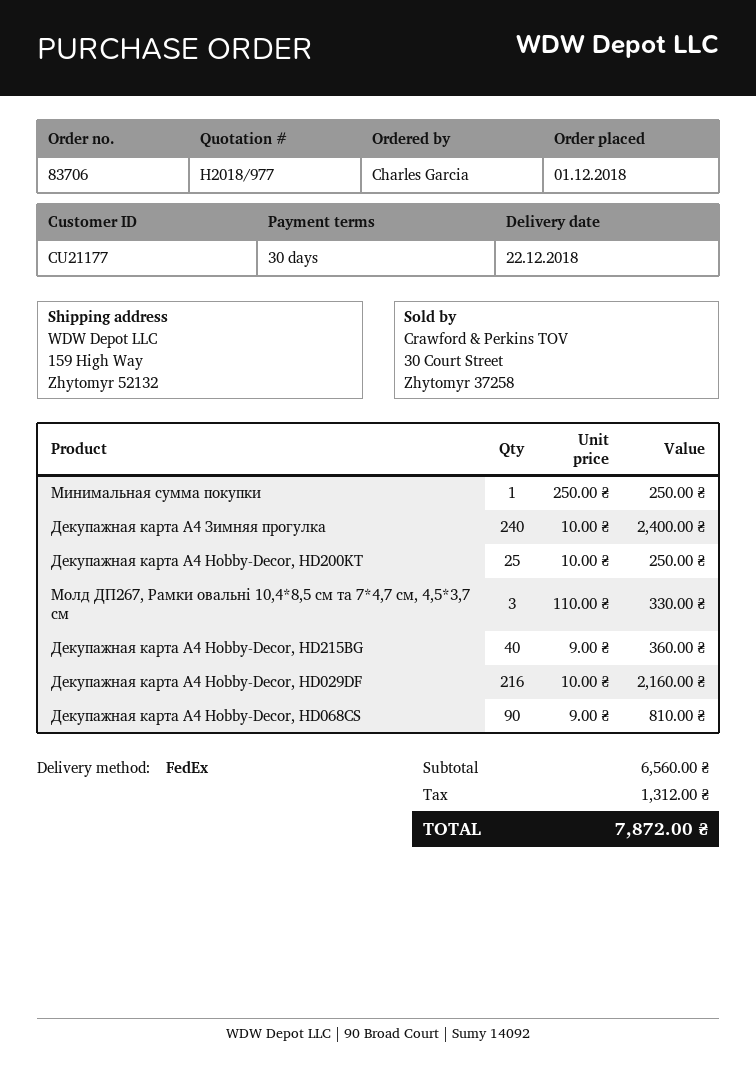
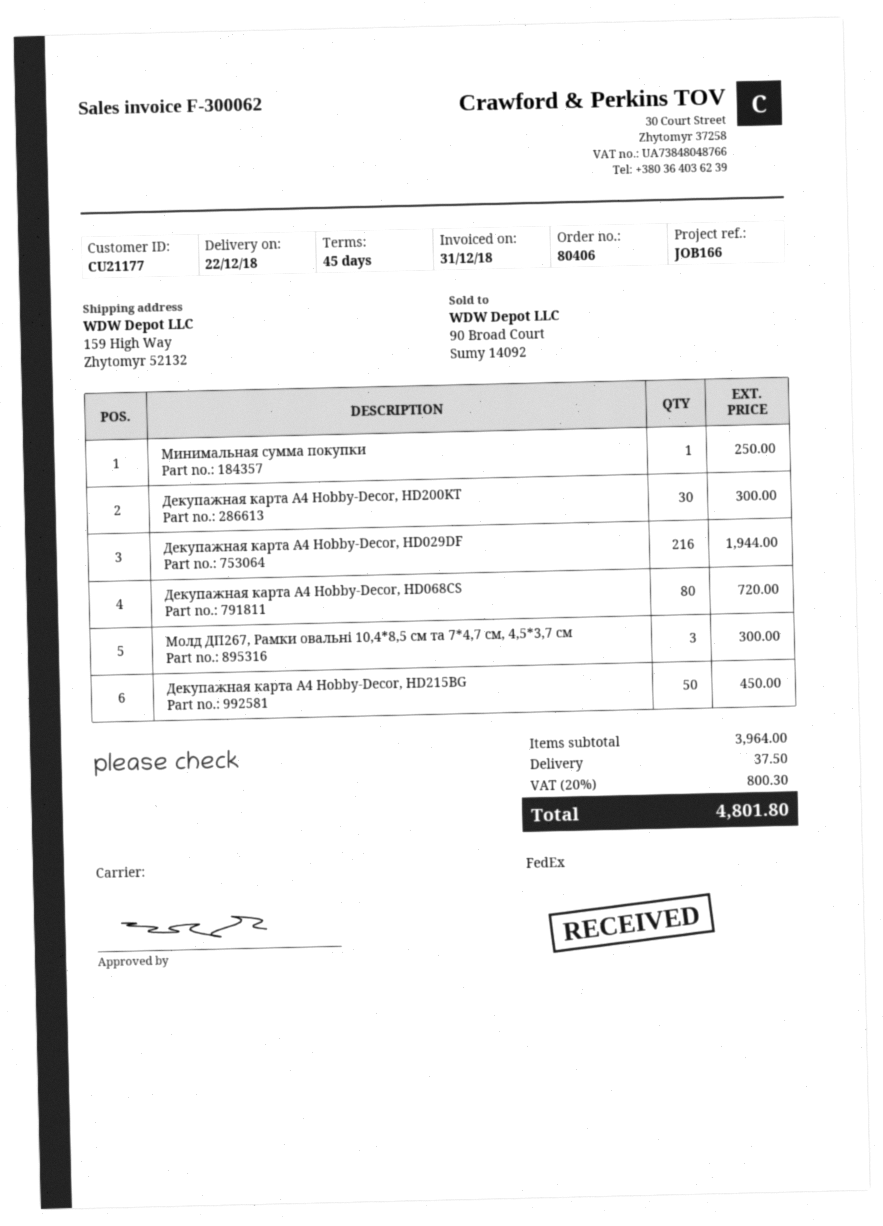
order number: 83706 -> 80406
payment terms: 30 days -> 45 days
Декупажная карта А4 Зимняя прогулка: 240 for 2400.00 -> none
Декупажная карта А4 Hobby-Decor, HD200KT: 25 for 250.00 -> 30 for 300.00
Молд ДП267, Рамки овальні 10,4*8,5 см та 7*4,7 см, 4,5*3,7 см: 3 for 330.00 -> 3 for 300.00
Декупажная карта А4 Hobby-Decor, HD215BG: 40 for 360.00 -> 50 for 450.00
Декупажная карта А4 Hobby-Decor, HD029DF: 216 for 2160.00 -> 216 for 1944.00
Декупажная карта А4 Hobby-Decor, HD068CS: 90 for 810.00 -> 80 for 720.00
subtotal: 6560.00 -> 3964.00
shipping: none -> 37.50
tax: 1312.00 -> 800.30
total: 7872.00 -> 4801.80

